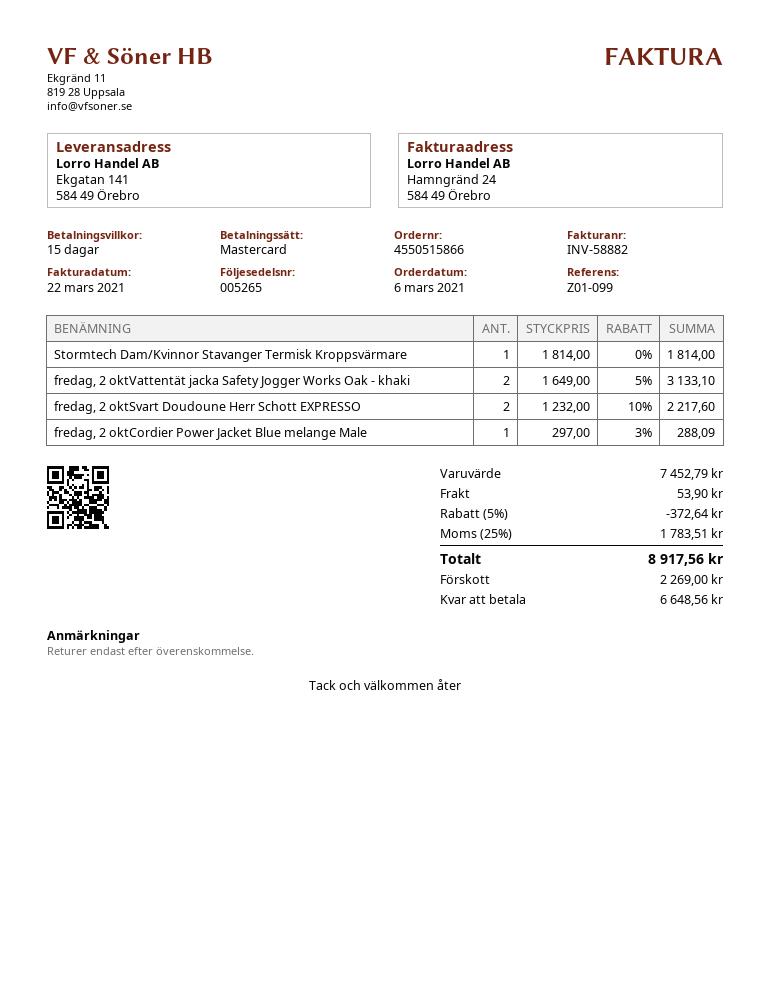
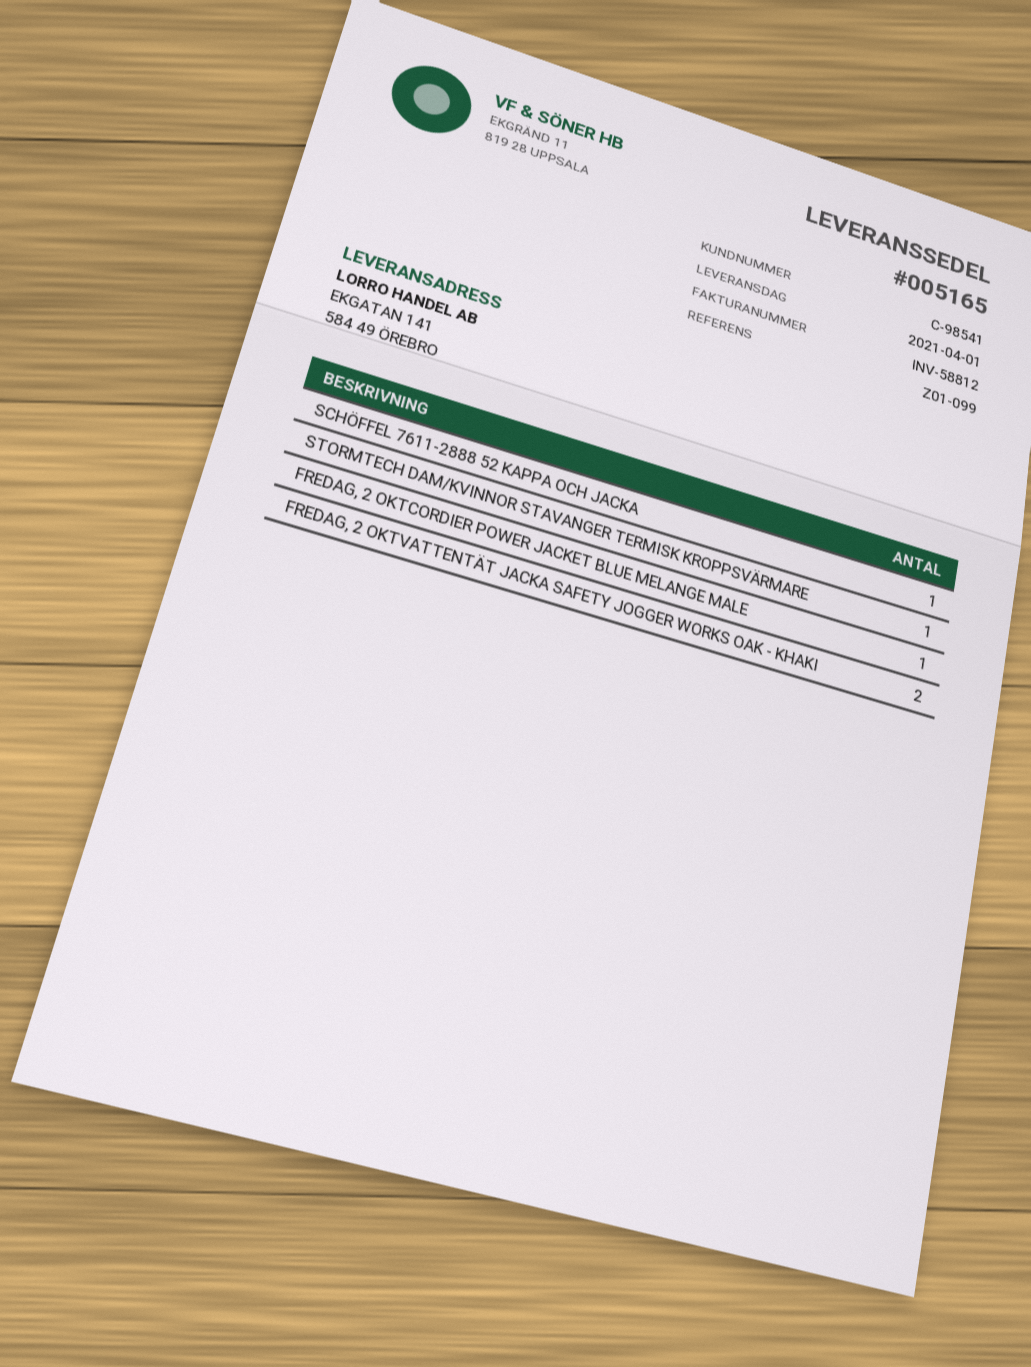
delivery note number: 005265 -> 005165
invoice number: INV-58882 -> INV-58812
fredag, 2 oktSvart Doudoune Herr Schott EXPRESSO: 2 -> none
SCHÖFFEL 7611-2888 52 KAPPA OCH JACKA: none -> 1

